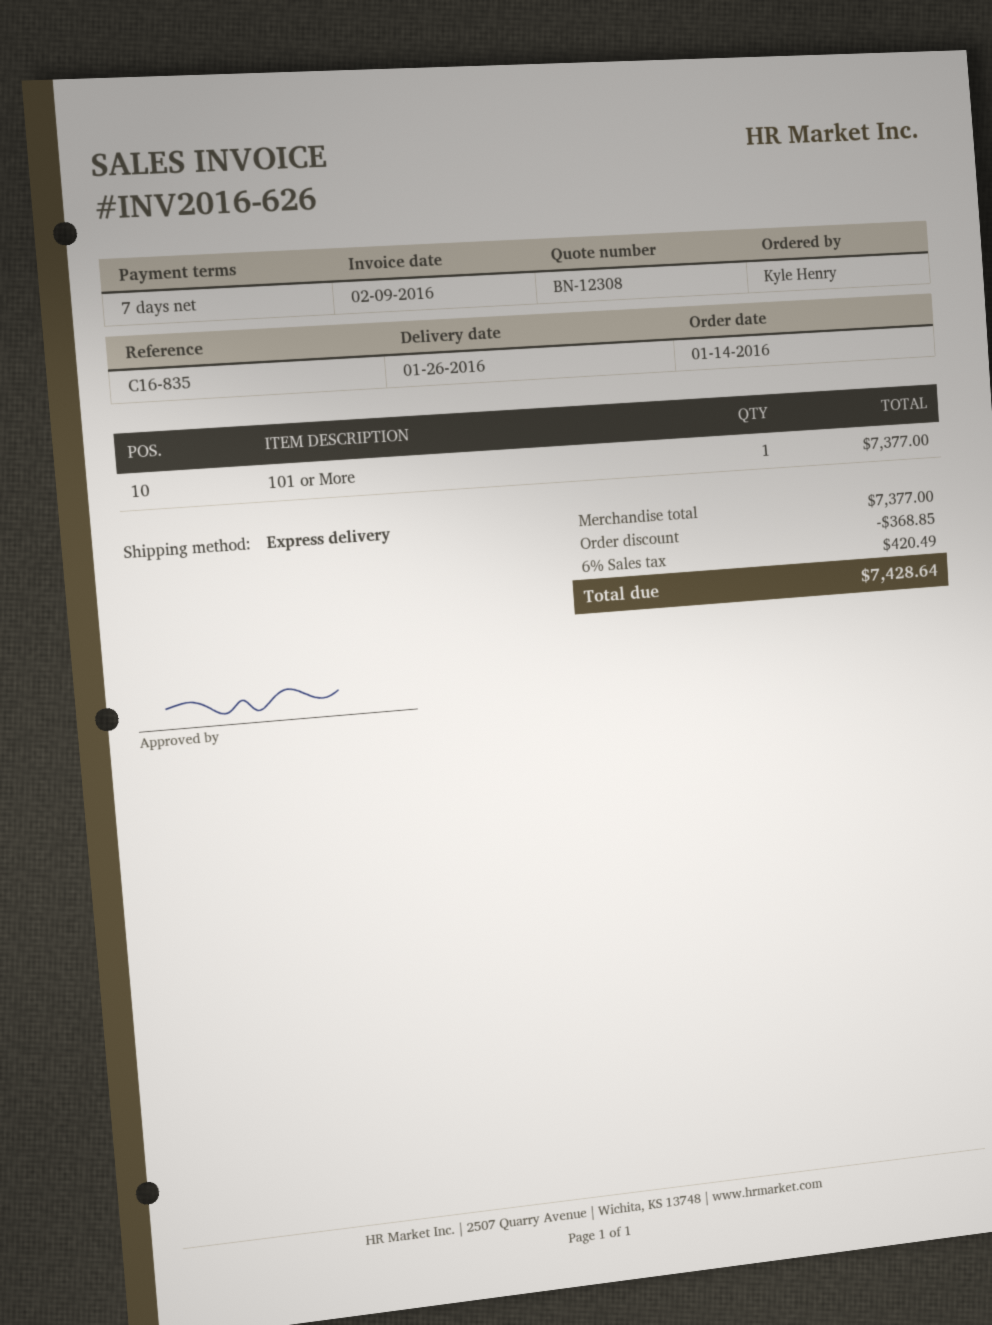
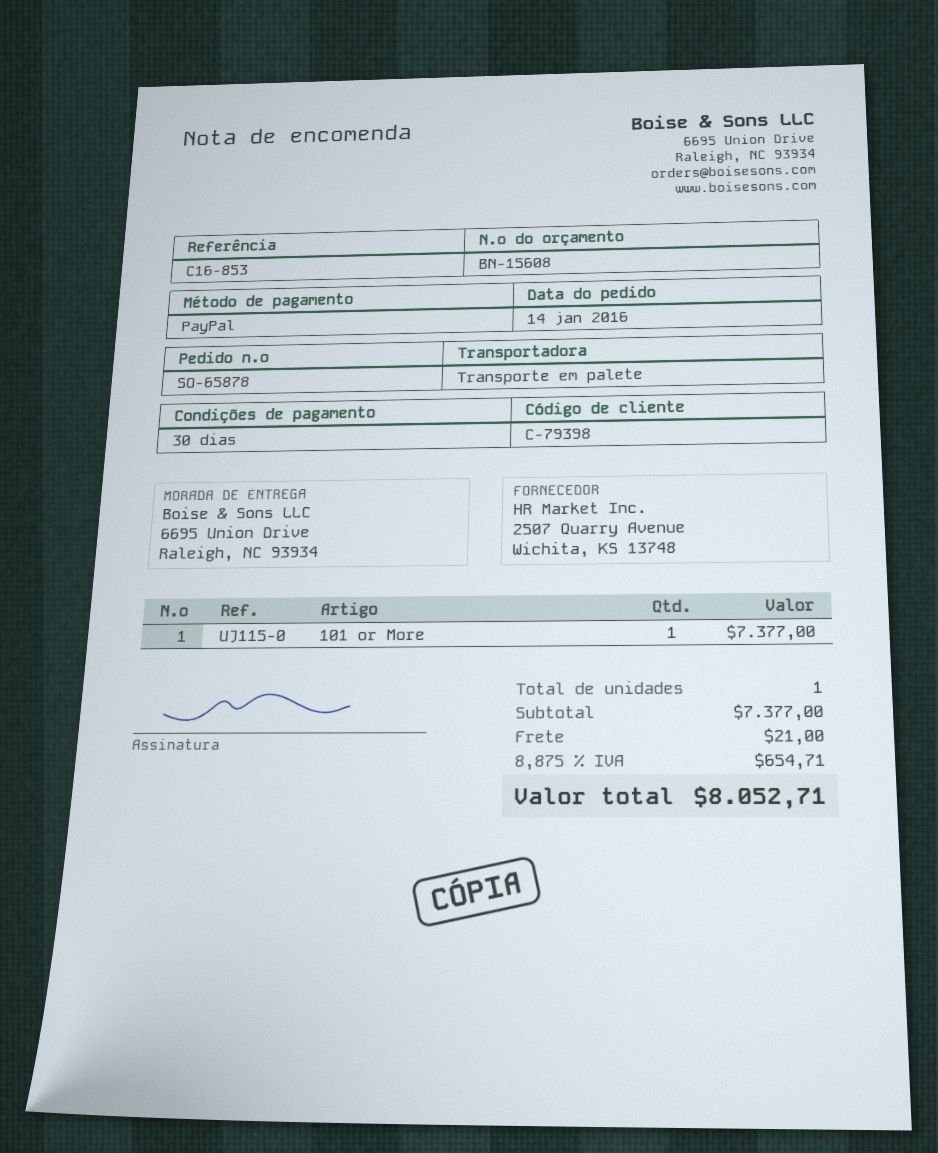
quote number: BN-12308 -> BN-15608
payment terms: 7 days -> 30 days
reference: C16-835 -> C16-853
shipping method: express -> pallet freight
discount: 368.85 -> none
shipping: none -> 21.00
tax: 6% = 420.49 -> 8.875% = 654.71
total: 7428.64 -> 8052.71

